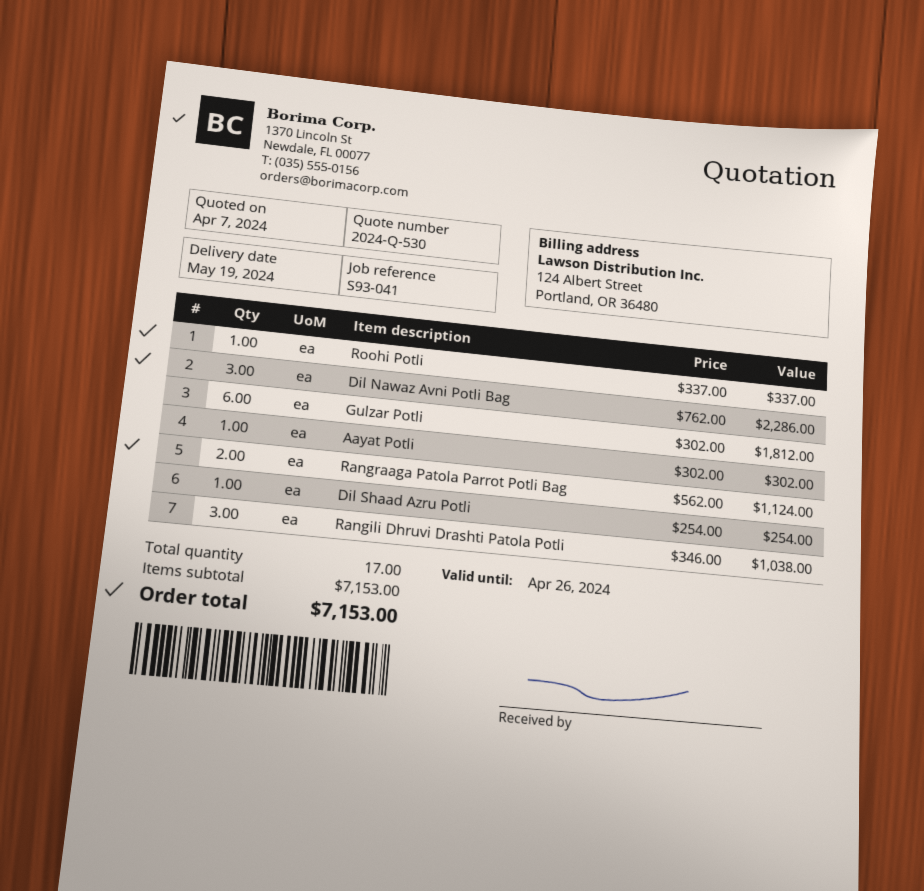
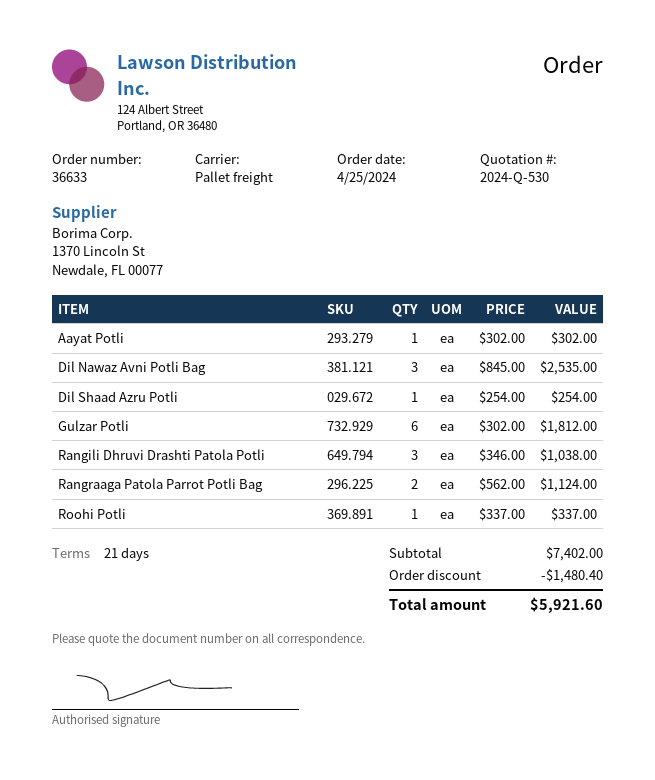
Dil Nawaz Avni Potli Bag: 3 x 762.00 = 2286.00 -> 3 x 845.00 = 2535.00
subtotal: 7153.00 -> 7402.00
discount: none -> 1480.40
total: 7153.00 -> 5921.60

